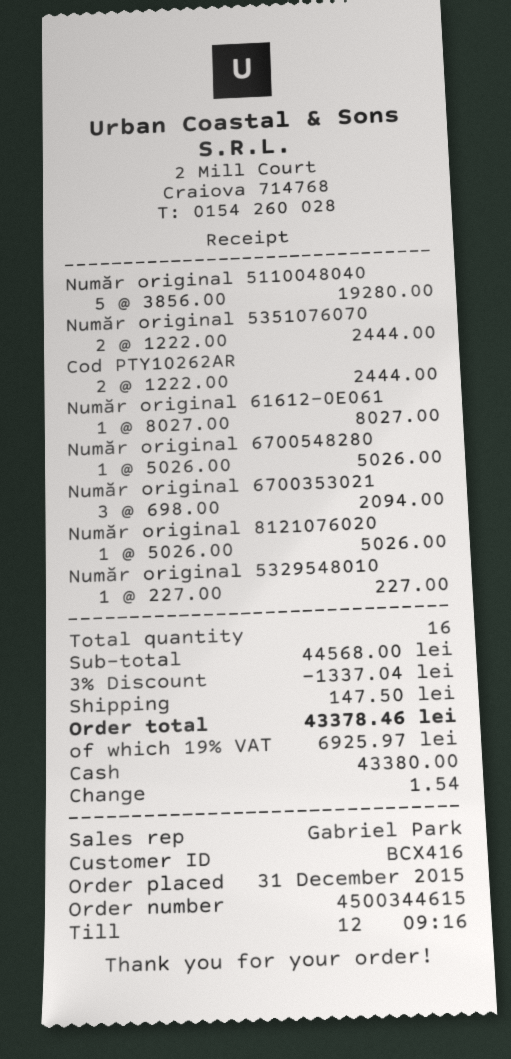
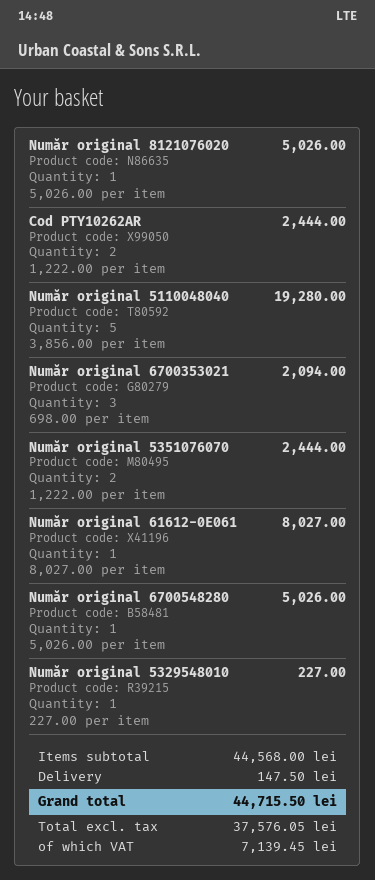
discount: 3% = 1337.04 -> none
tax: 6925.97 -> 7139.45
total: 43378.46 -> 44715.50

